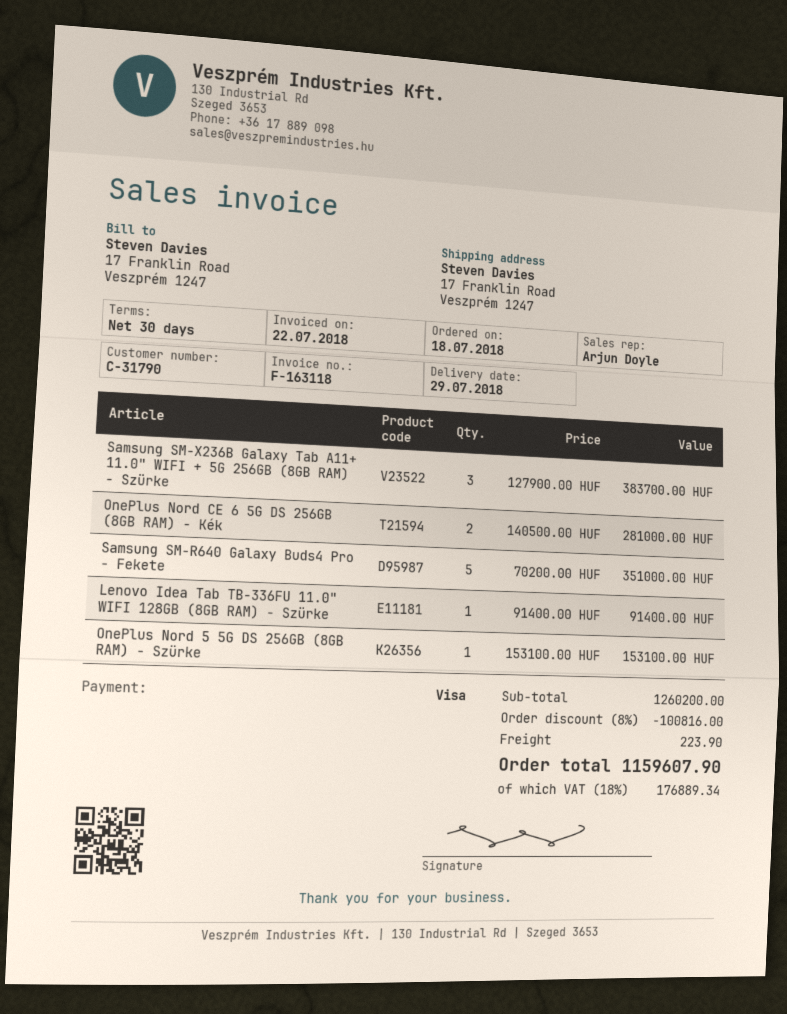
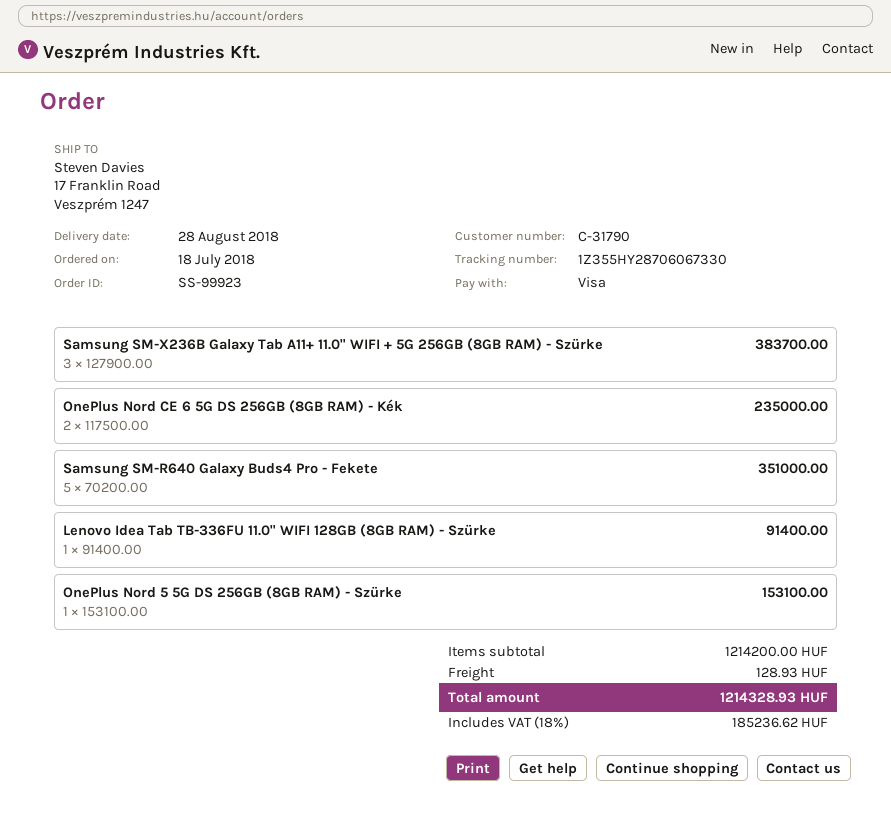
delivery date: 2018-07-29 -> 2018-08-28
OnePlus Nord CE 6 5G DS 256GB (8GB RAM) - Kék: 2 x 140500.00 = 281000.00 -> 2 x 117500.00 = 235000.00
subtotal: 1260200.00 -> 1214200.00
discount: 8% = 100816.00 -> none
shipping: 223.90 -> 128.93
tax: 18% = 176889.34 -> 18% = 185236.62
total: 1159607.90 -> 1214328.93

